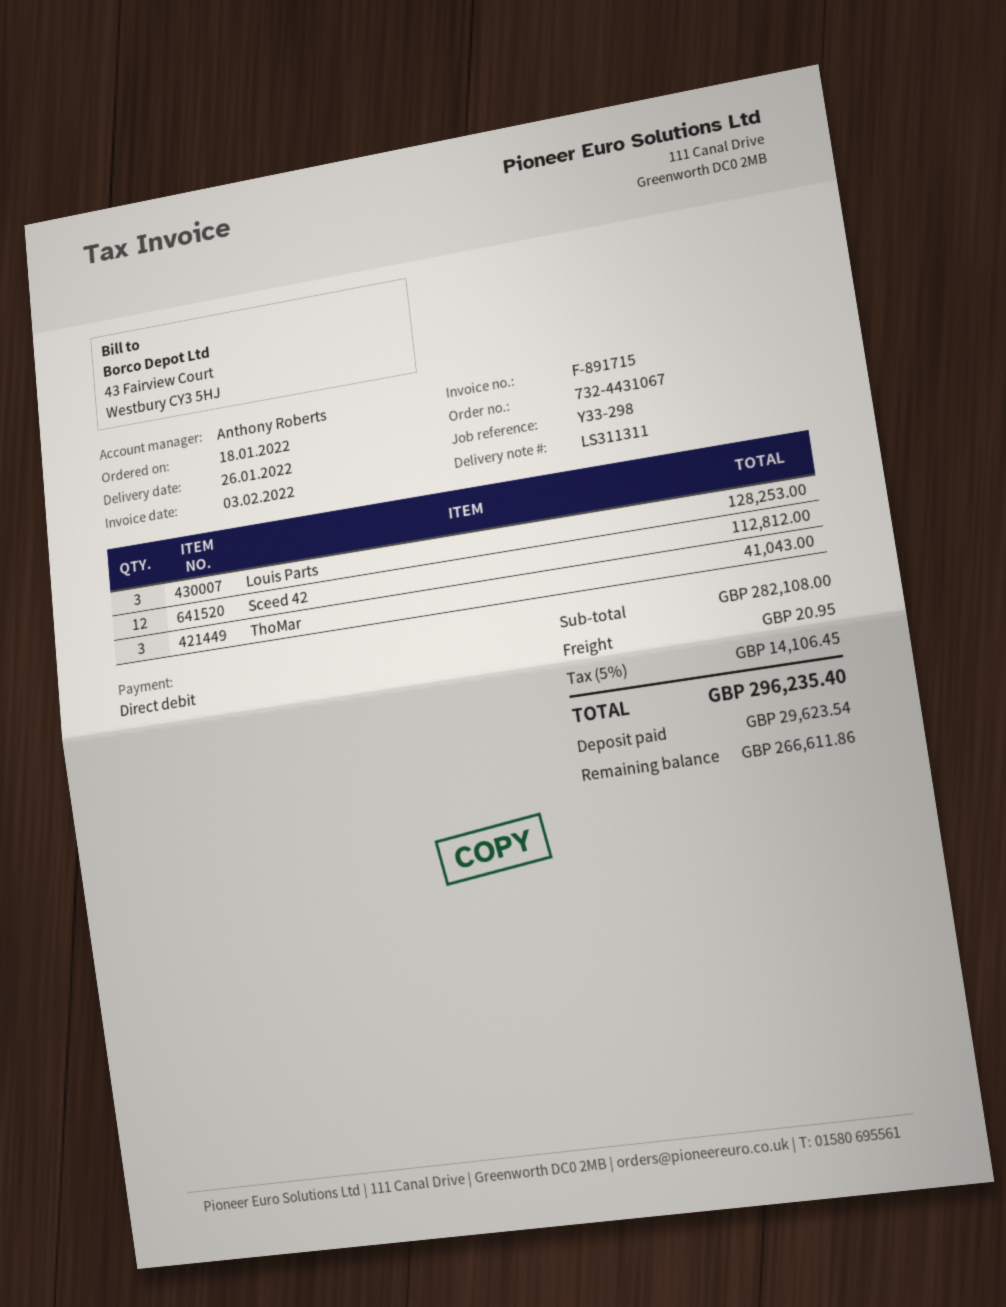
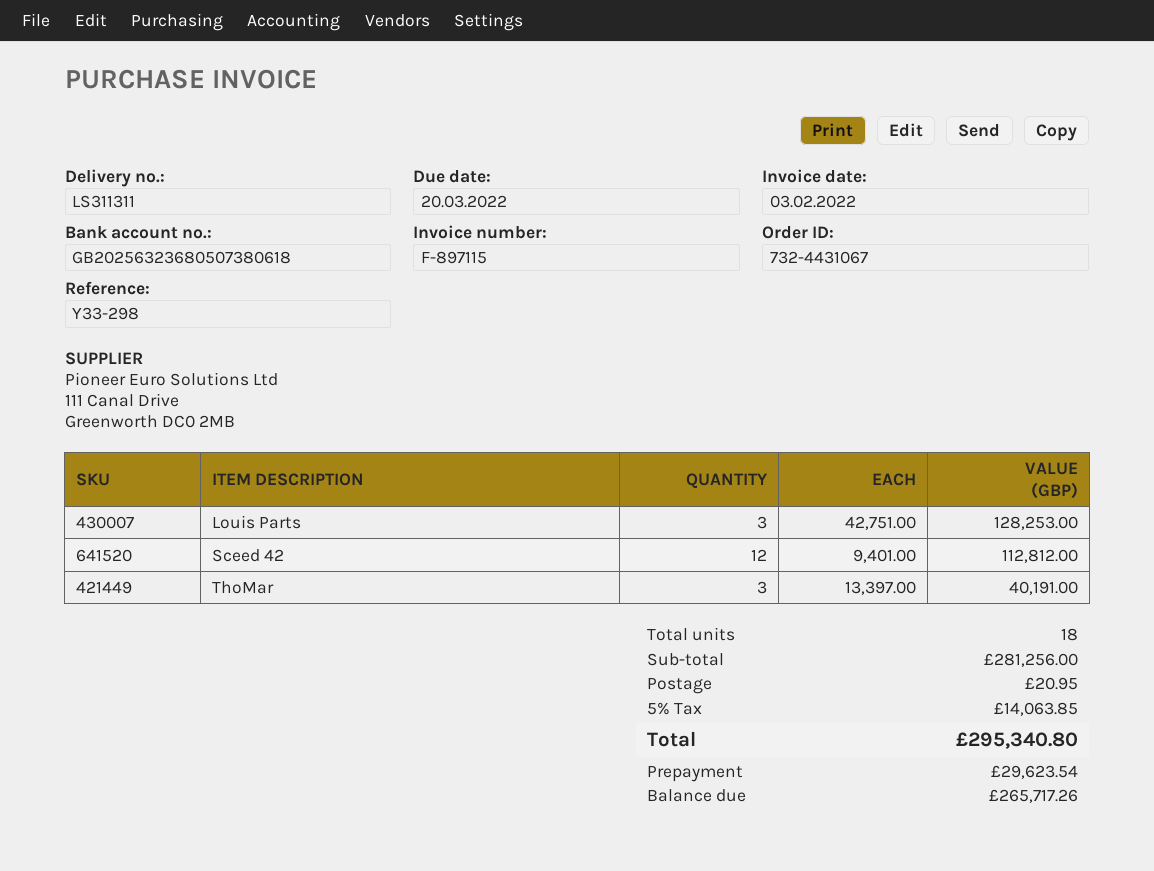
invoice number: F-891715 -> F-897115
ThoMar: 3 for 41043.00 -> 3 for 40191.00
subtotal: 282108.00 -> 281256.00
tax: 5% = 14106.45 -> 5% = 14063.85
total: 296235.40 -> 295340.80
balance: 266611.86 -> 265717.26

